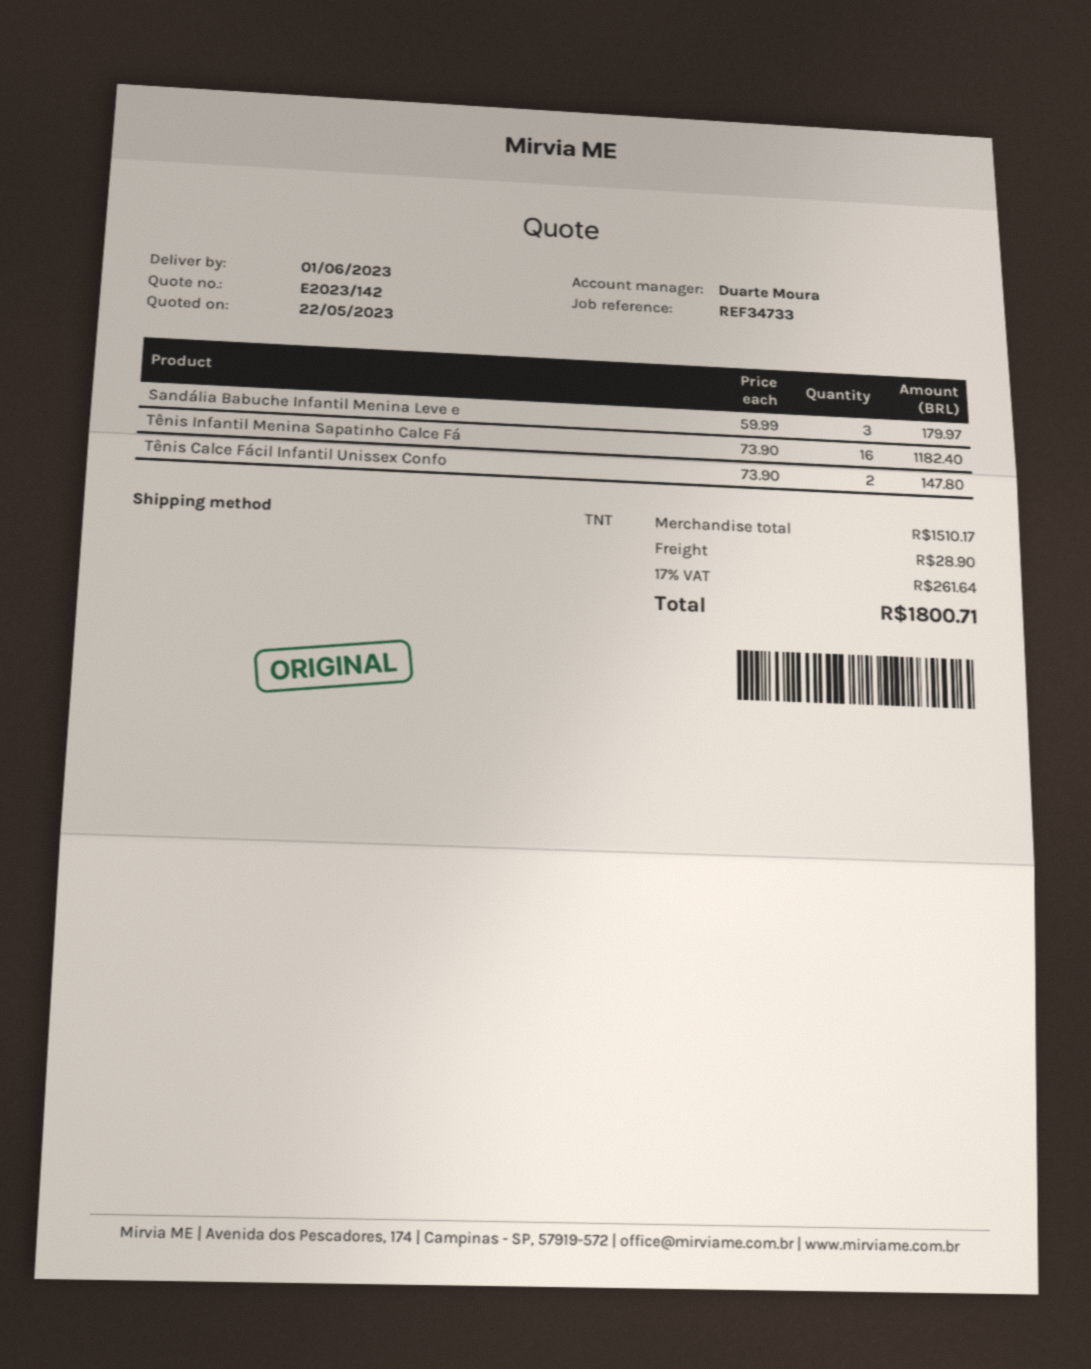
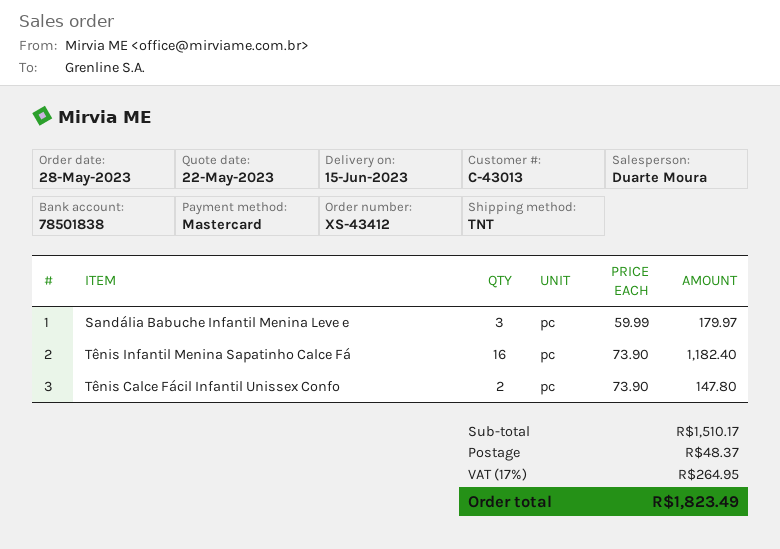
delivery date: 2023-06-01 -> 2023-06-15
shipping: 28.90 -> 48.37
tax: 17% = 261.64 -> 17% = 264.95
total: 1800.71 -> 1823.49

